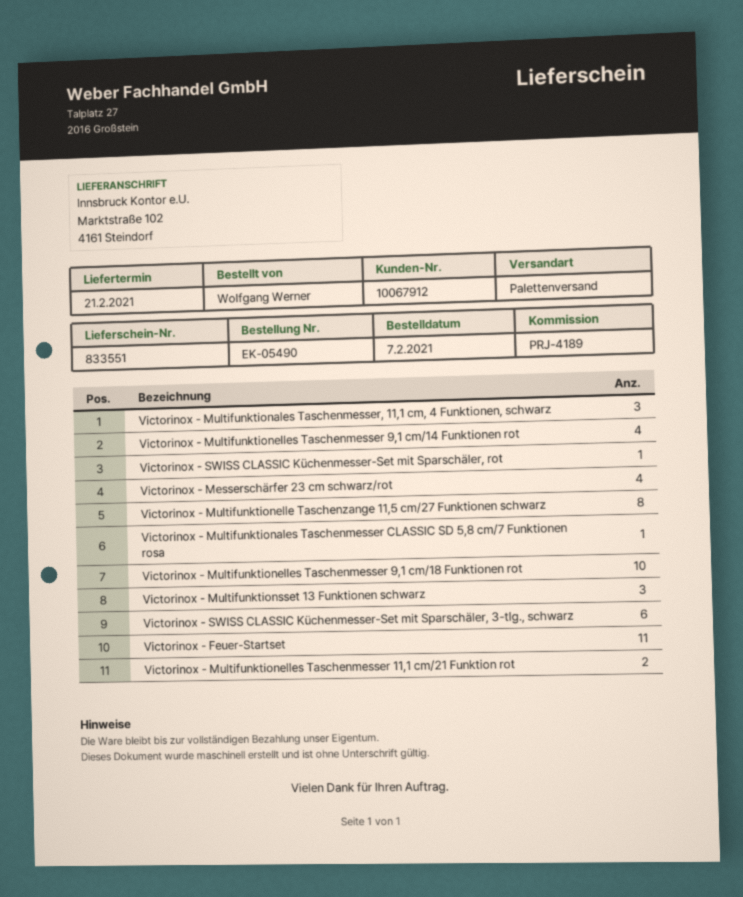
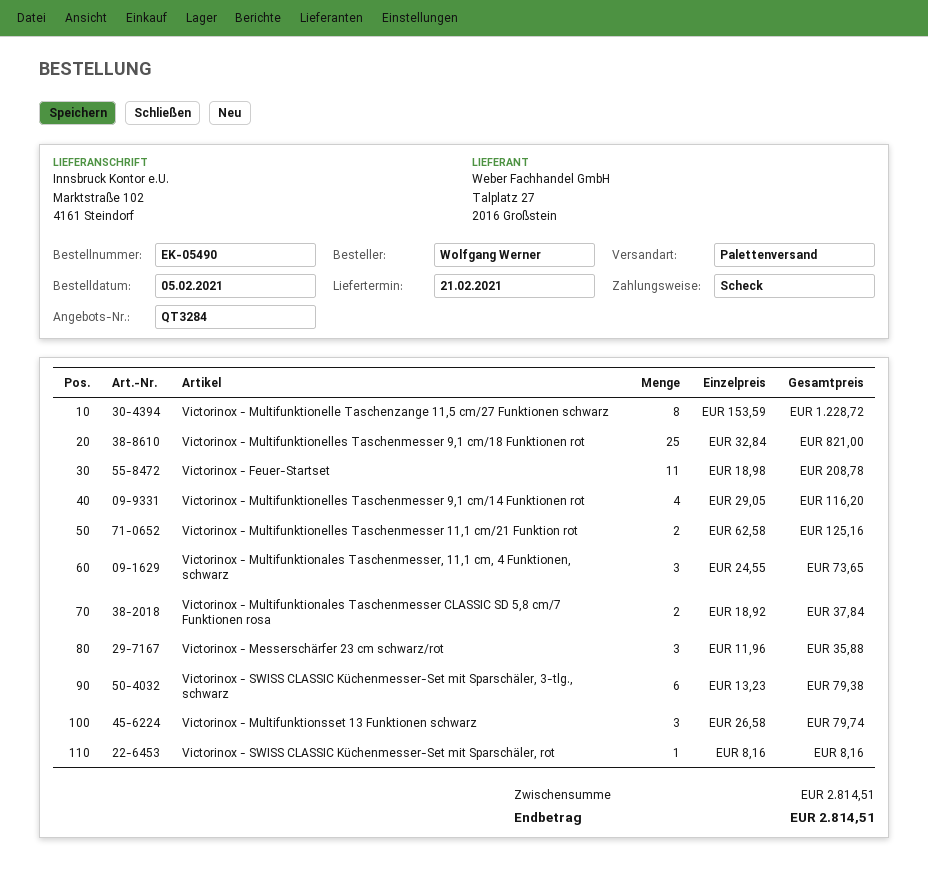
order date: 2021-02-07 -> 2021-02-05
Victorinox - Messerschärfer 23 cm schwarz/rot: 4 -> 3
Victorinox - Multifunktionales Taschenmesser CLASSIC SD 5,8 cm/7 Funktionen rosa: 1 -> 2
Victorinox - Multifunktionelles Taschenmesser 9,1 cm/18 Funktionen rot: 10 -> 25

